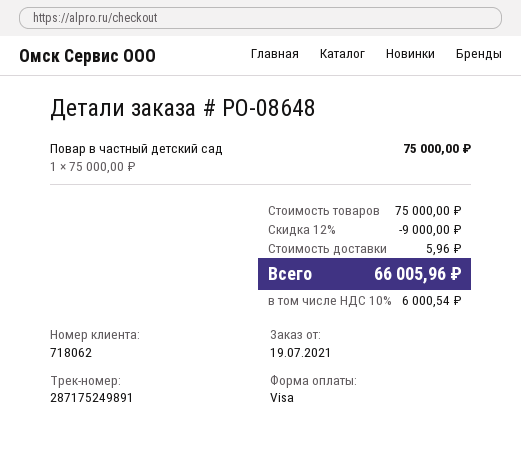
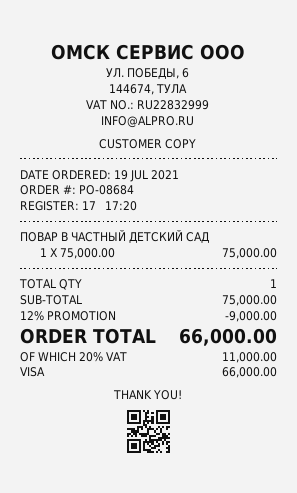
order number: PO-08648 -> PO-08684
shipping: 5.96 -> none
tax: 10% = 6000.54 -> 20% = 11000.00
total: 66005.96 -> 66000.00

